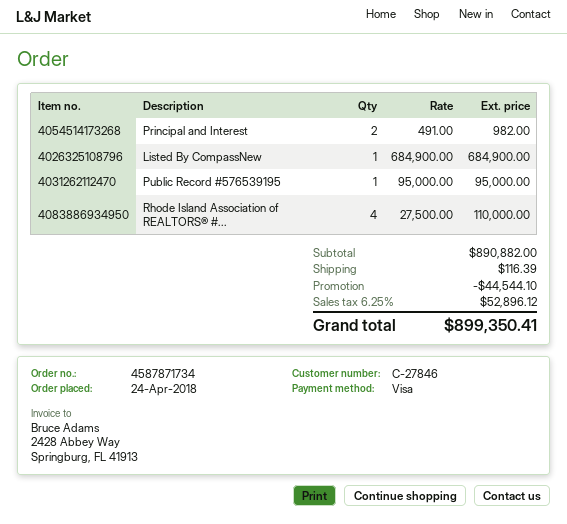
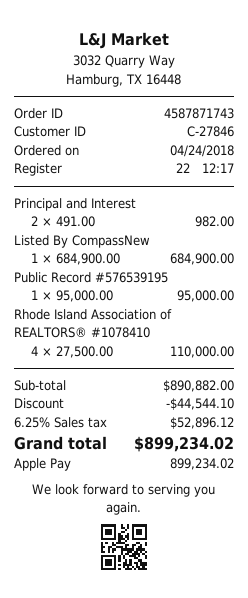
order number: 4587871734 -> 4587871743
payment method: Visa -> Apple Pay
shipping: 116.39 -> none
total: 899350.41 -> 899234.02

